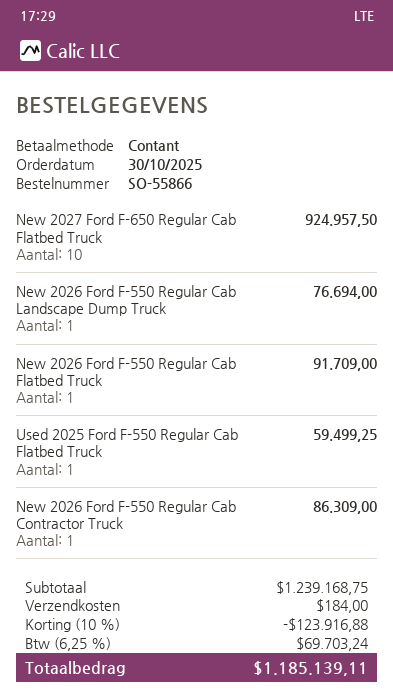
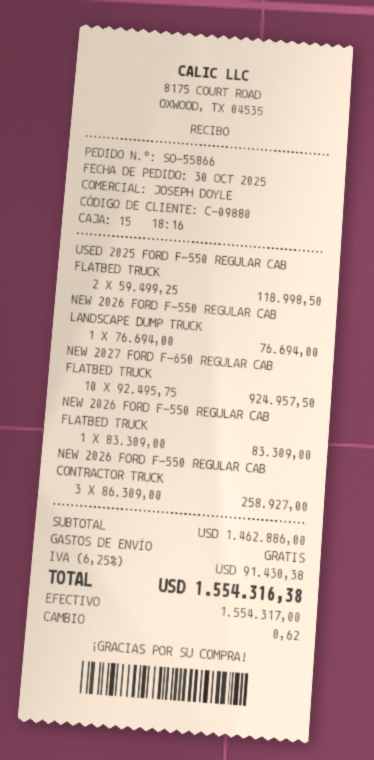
New 2026 Ford F-550 Regular Cab Flatbed Truck: 1 for 91709.00 -> 1 for 83309.00
Used 2025 Ford F-550 Regular Cab Flatbed Truck: 1 for 59499.25 -> 2 for 118998.50
New 2026 Ford F-550 Regular Cab Contractor Truck: 1 for 86309.00 -> 3 for 258927.00
subtotal: 1239168.75 -> 1462886.00
discount: 10% = 123916.88 -> none
shipping: 184.00 -> 0.00
tax: 6.25% = 69703.24 -> 6.25% = 91430.38
total: 1185139.11 -> 1554316.38

